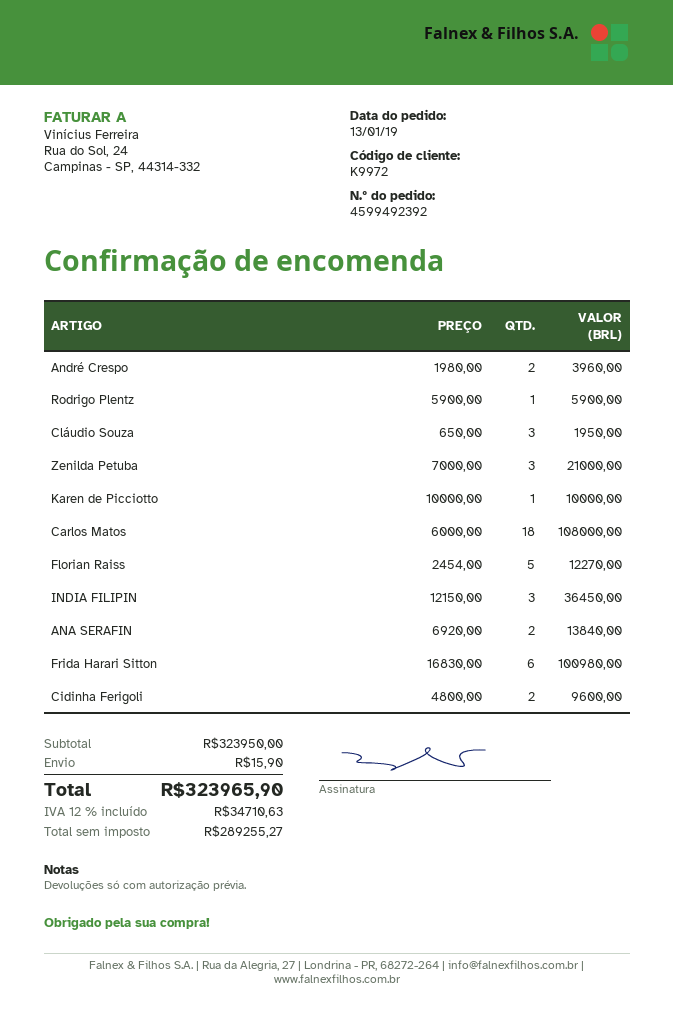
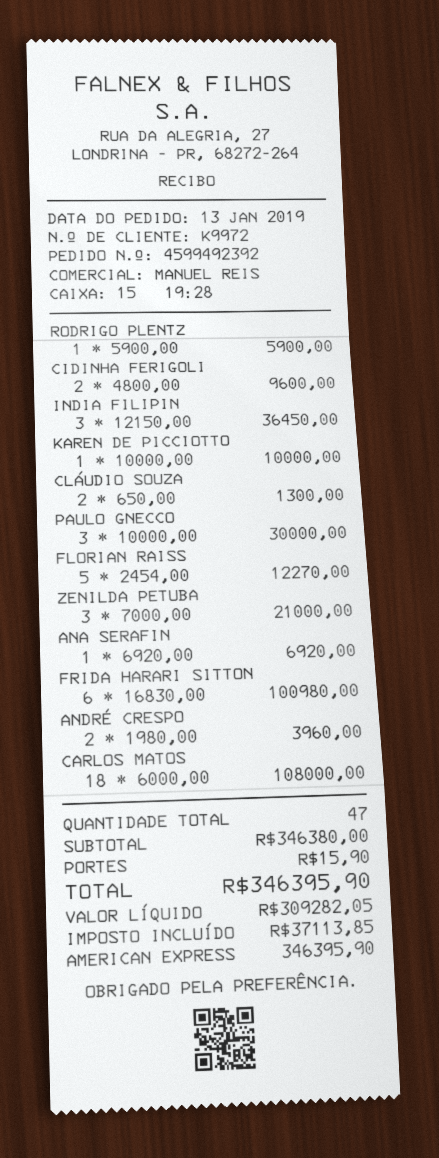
Cláudio Souza: 3 x 650.00 = 1950.00 -> 2 x 650.00 = 1300.00
ANA SERAFIN: 2 x 6920.00 = 13840.00 -> 1 x 6920.00 = 6920.00
PAULO GNECCO: none -> 3 x 10000.00 = 30000.00
subtotal: 323950.00 -> 346380.00
net: 289255.27 -> 309282.05
tax: 34710.63 -> 37113.85
total: 323965.90 -> 346395.90

